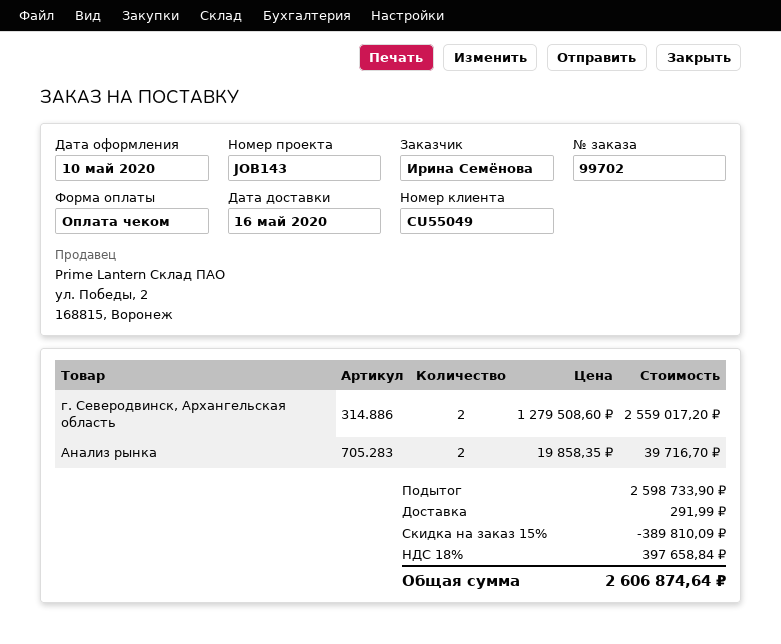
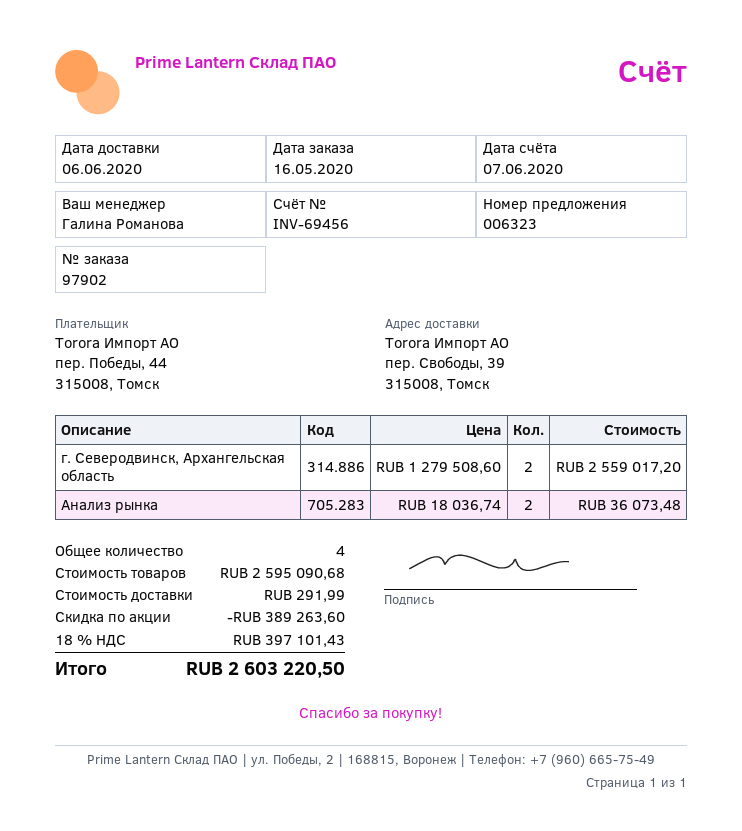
order number: 99702 -> 97902
order date: 2020-05-10 -> 2020-05-16
delivery date: 2020-05-16 -> 2020-06-06
Анализ рынка: 2 x 19858.35 = 39716.70 -> 2 x 18036.74 = 36073.48
subtotal: 2598733.90 -> 2595090.68
discount: 389810.09 -> 389263.60
tax: 18% = 397658.84 -> 18% = 397101.43
total: 2606874.64 -> 2603220.50

